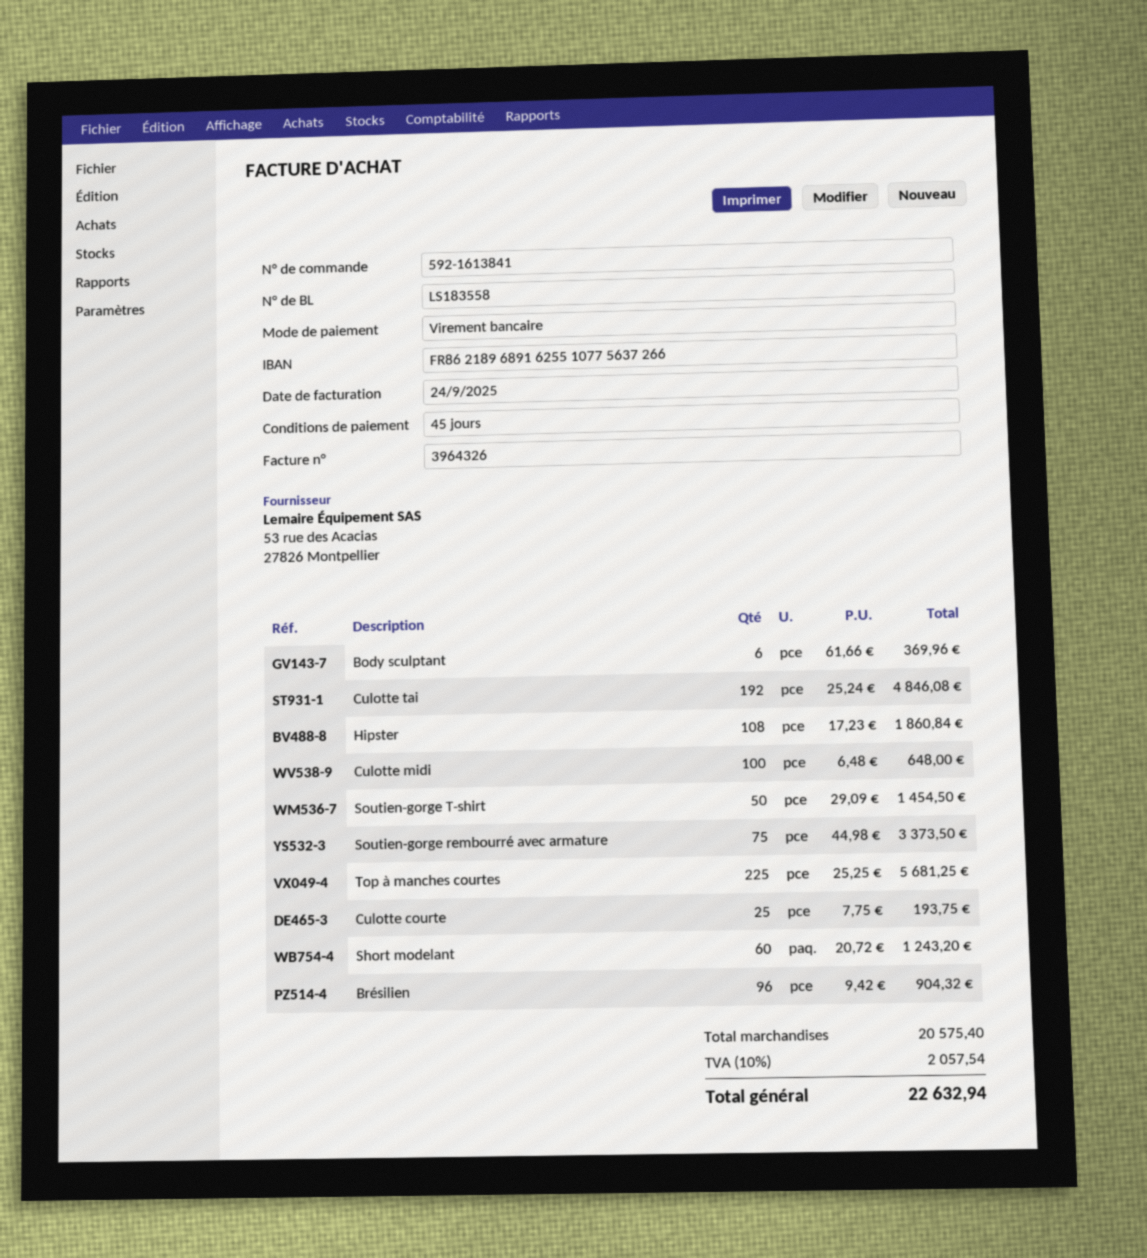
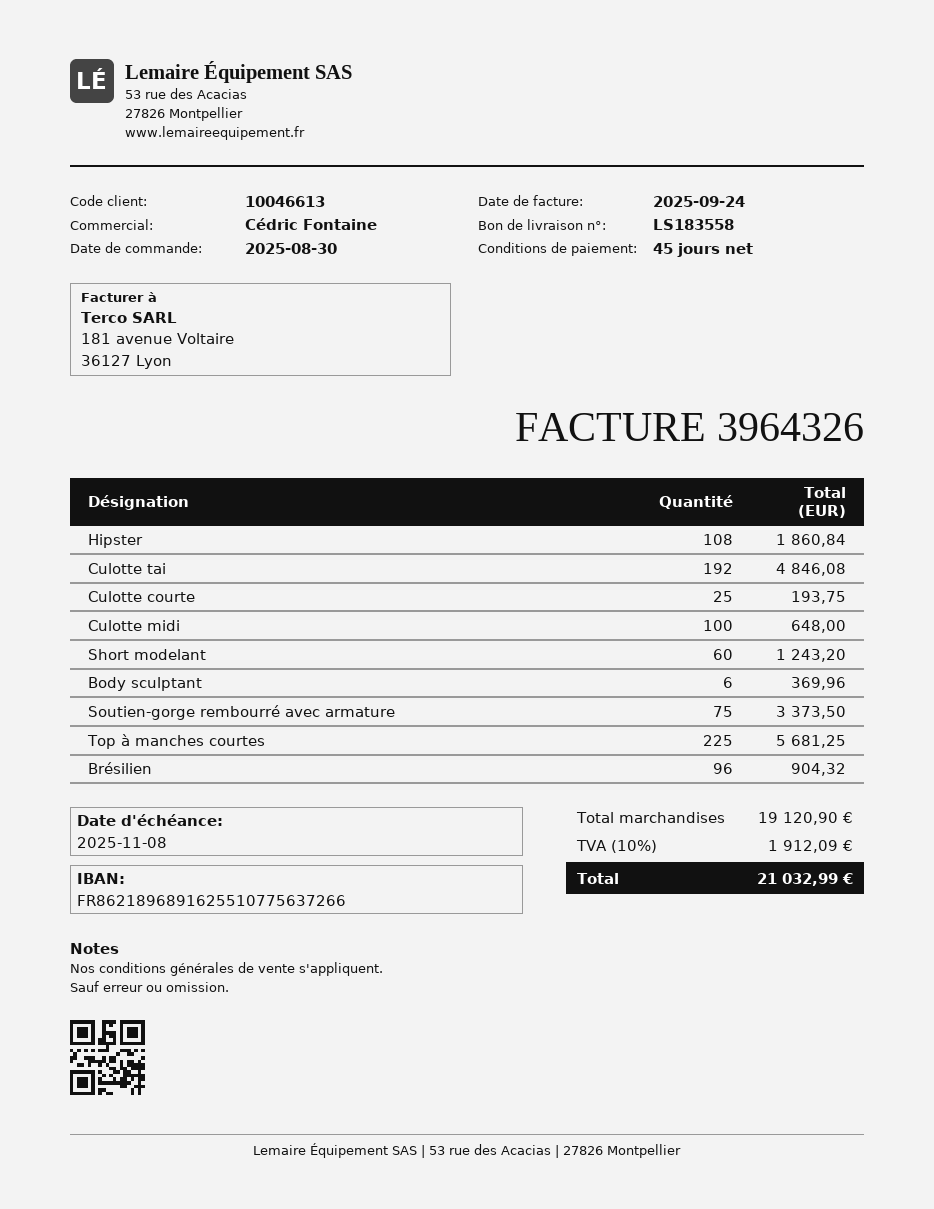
Soutien-gorge T-shirt: 50 for 1454.50 -> none
subtotal: 20575.40 -> 19120.90
tax: 10% = 2057.54 -> 10% = 1912.09
total: 22632.94 -> 21032.99

